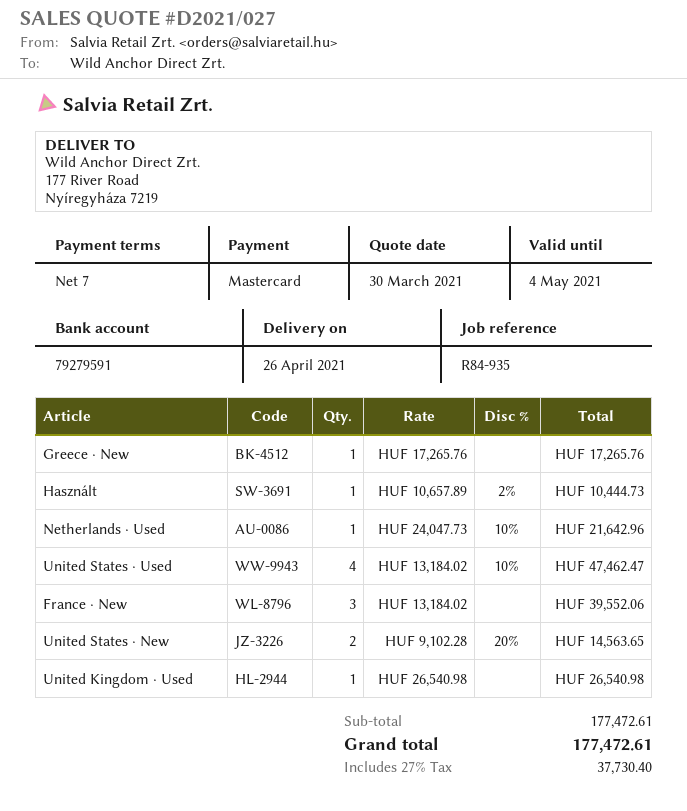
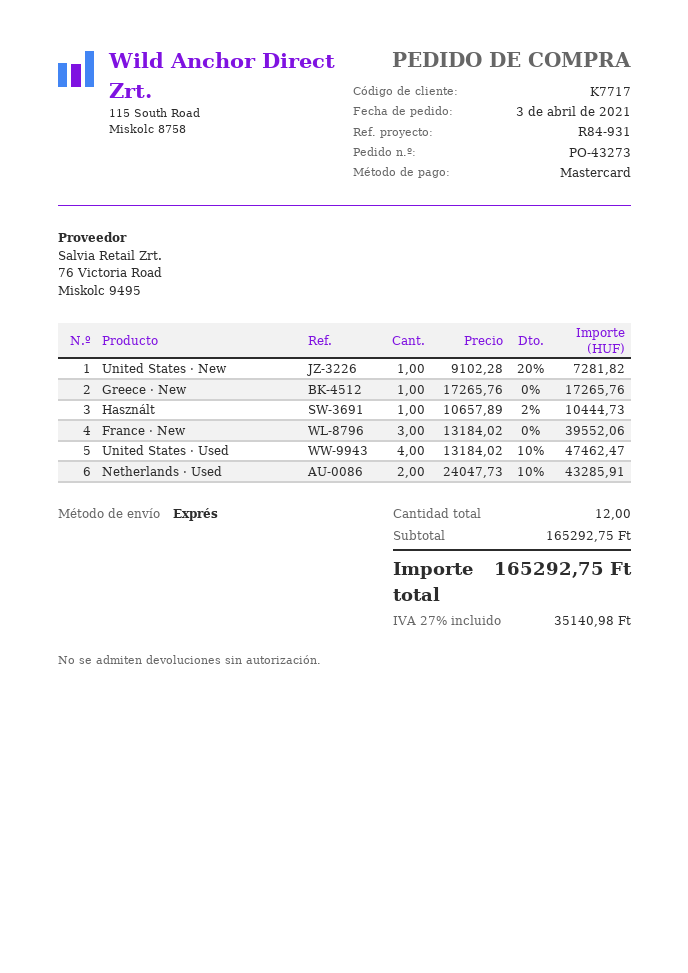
reference: R84-935 -> R84-931
Netherlands · Used: 1 x 24047.73 - 10% = 21642.96 -> 2 x 24047.73 - 10% = 43285.91
United States · New: 2 x 9102.28 - 20% = 14563.65 -> 1 x 9102.28 - 20% = 7281.82
United Kingdom · Used: 1 x 26540.98 = 26540.98 -> none
subtotal: 177472.61 -> 165292.75
tax: 27% = 37730.40 -> 27% = 35140.98
total: 177472.61 -> 165292.75

